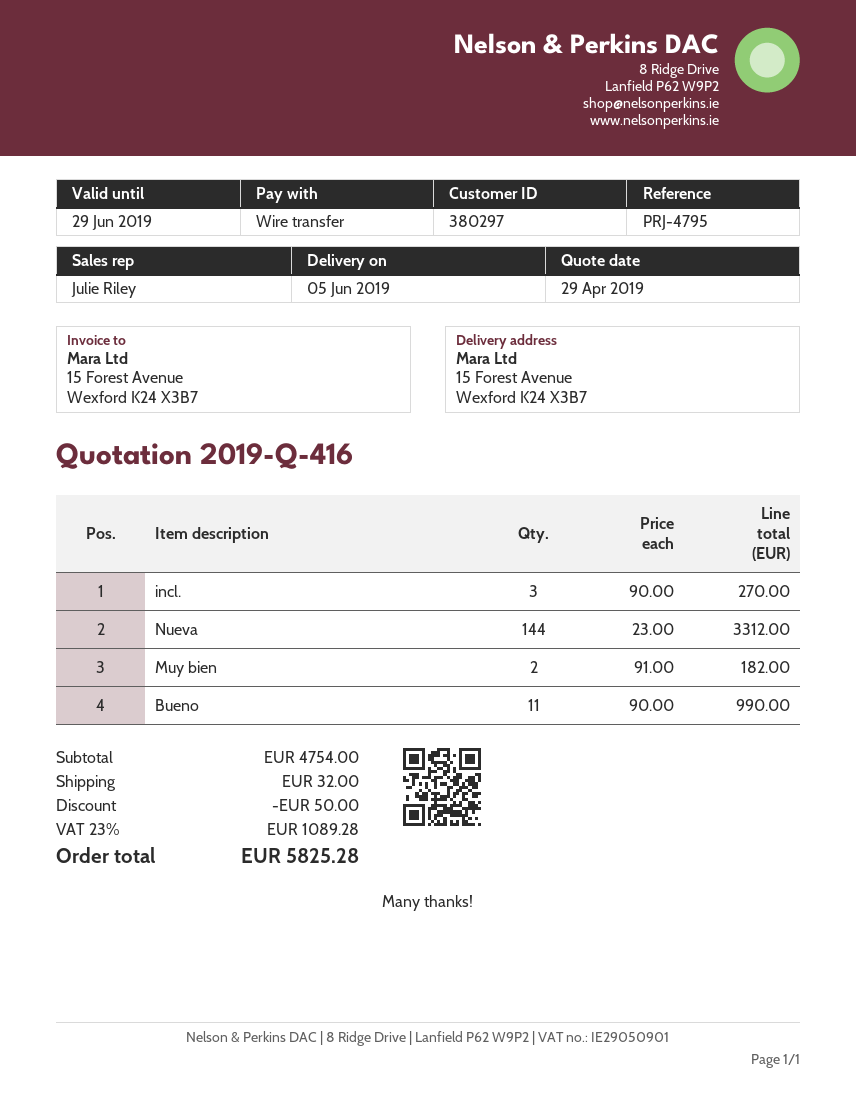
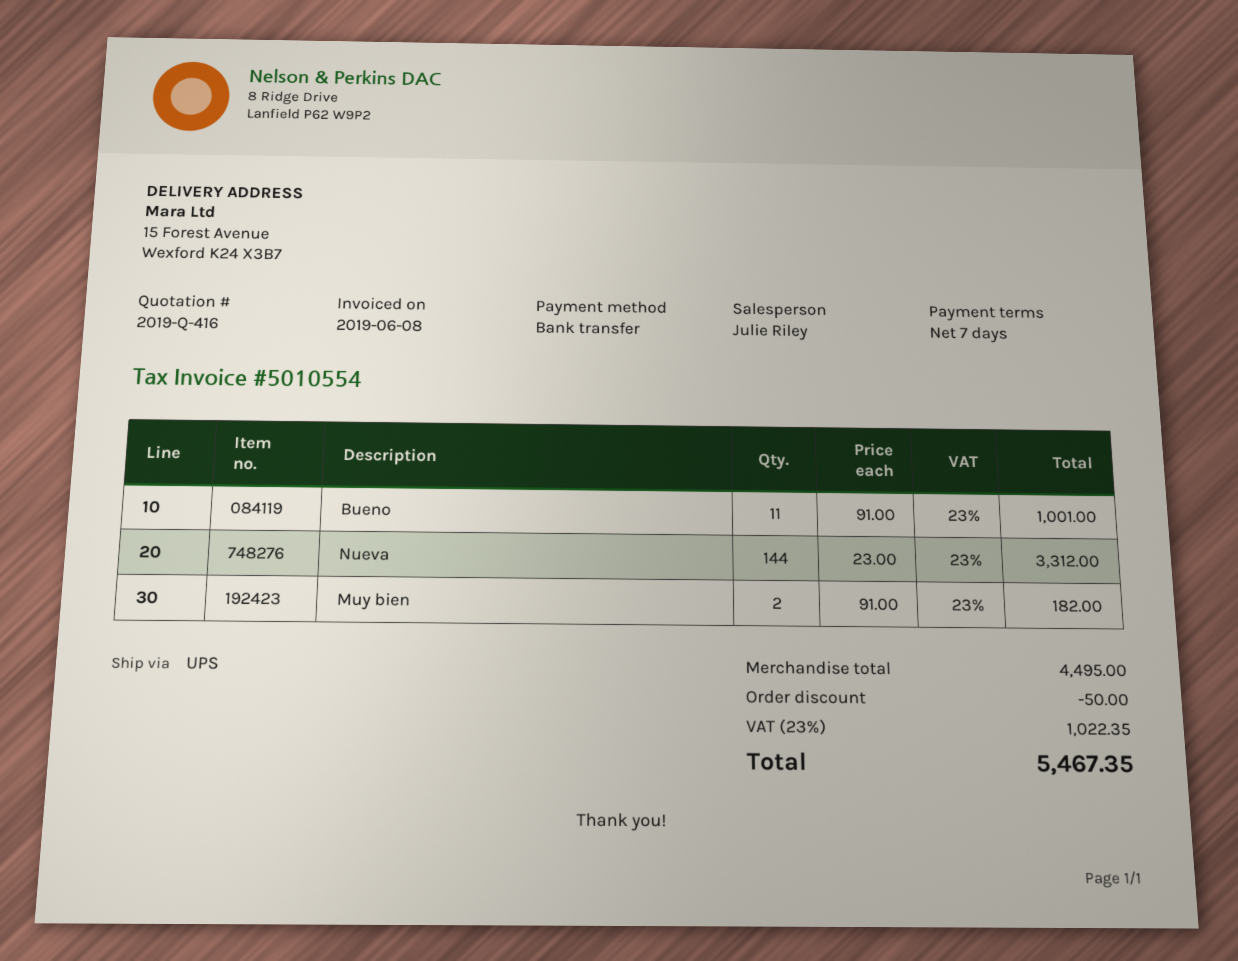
incl.: 3 x 90.00 = 270.00 -> none
Bueno: 11 x 90.00 = 990.00 -> 11 x 91.00 = 1001.00
subtotal: 4754.00 -> 4495.00
shipping: 32.00 -> none
tax: 23% = 1089.28 -> 23% = 1022.35
total: 5825.28 -> 5467.35

